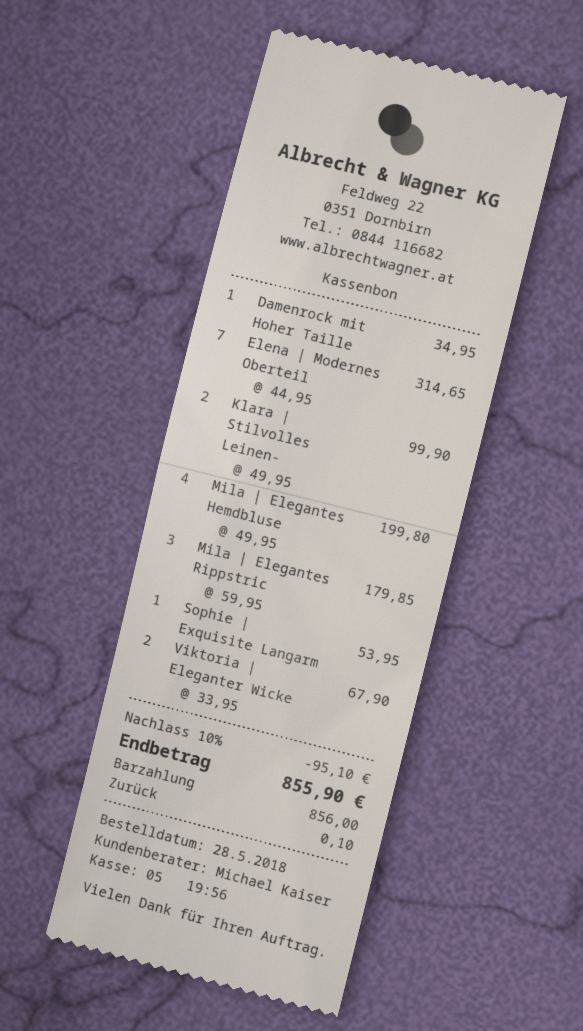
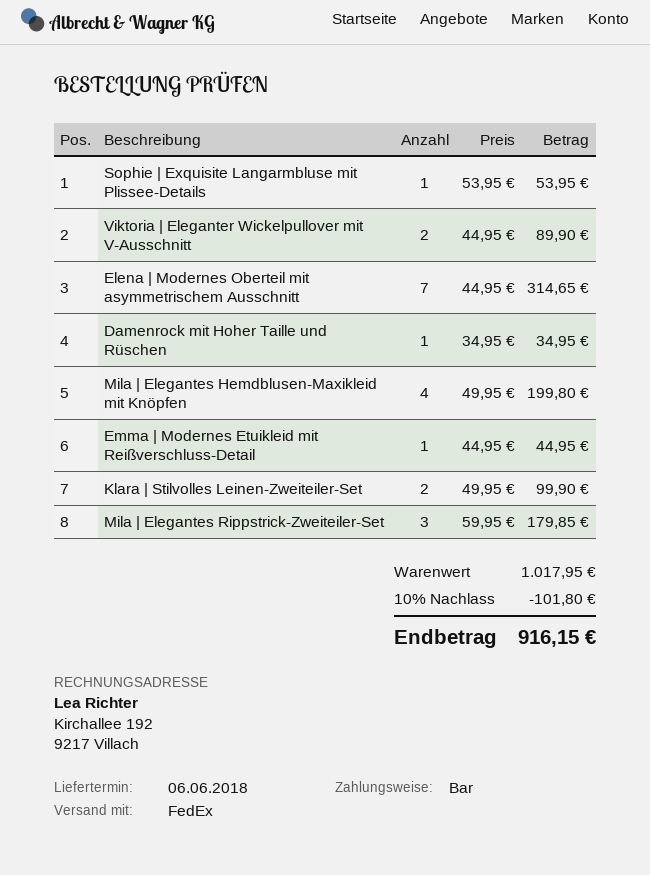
Viktoria | Eleganter Wicke: 2 x 33.95 = 67.90 -> 2 x 44.95 = 89.90
Emma | Modernes Etuikleid mit Reißverschluss-Detail: none -> 1 x 44.95 = 44.95
discount: 10% = 95.10 -> 10% = 101.80
total: 855.90 -> 916.15

